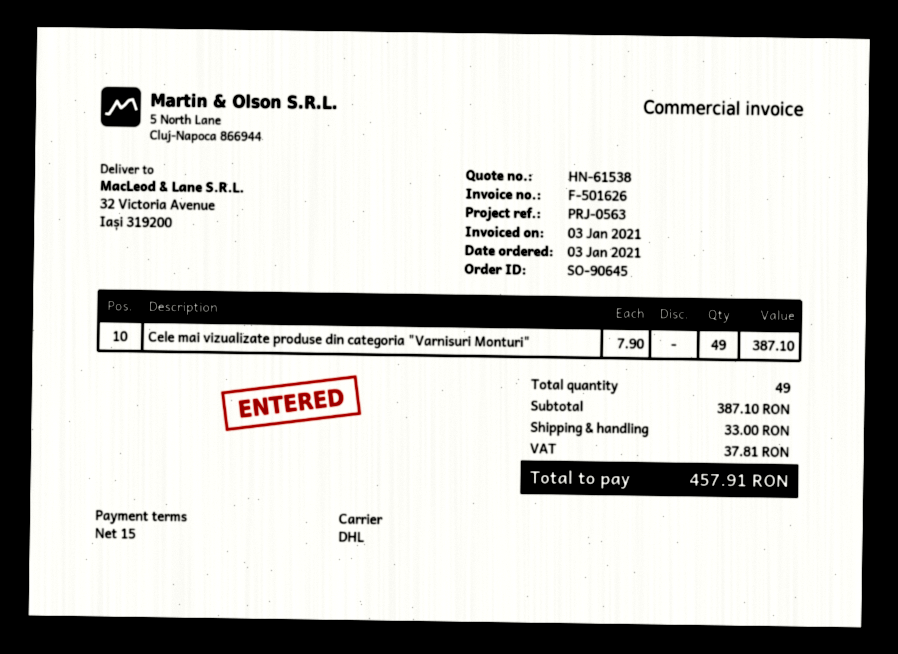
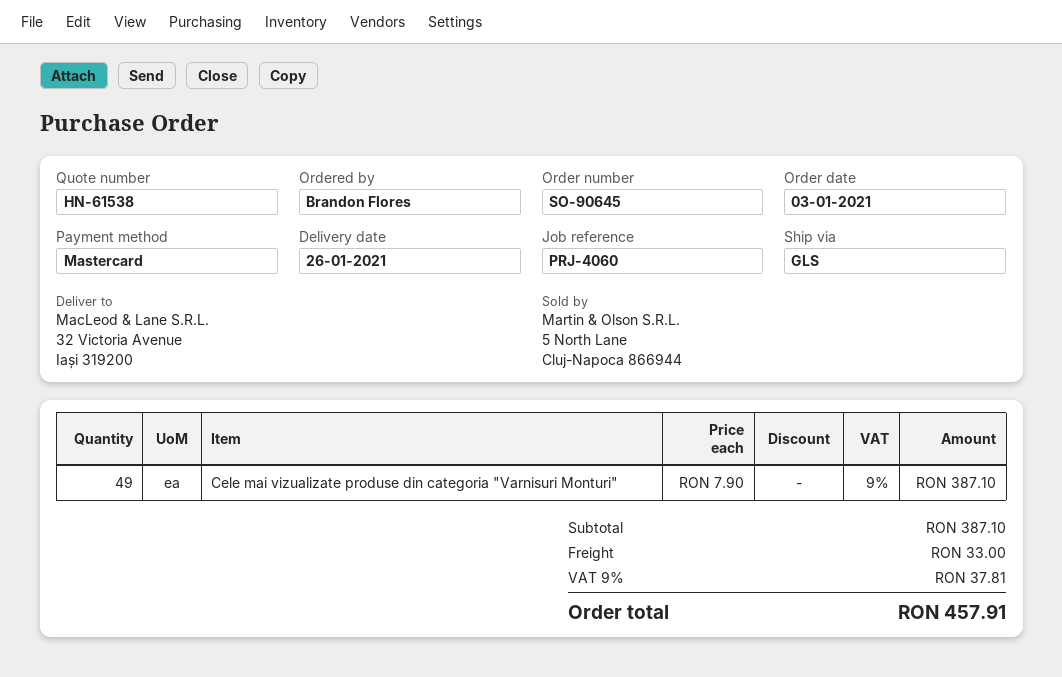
reference: PRJ-0563 -> PRJ-4060
shipping method: DHL -> GLS

